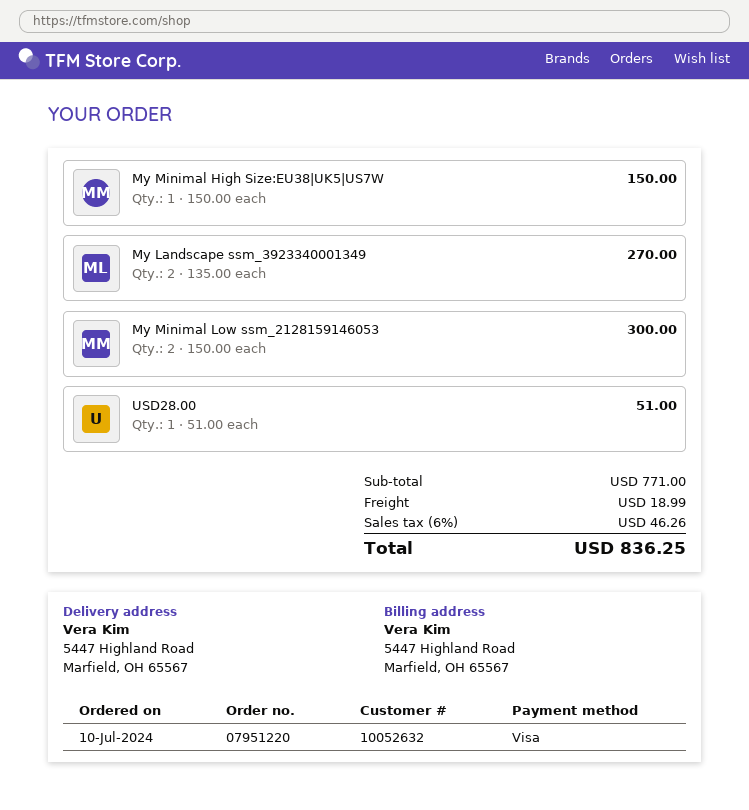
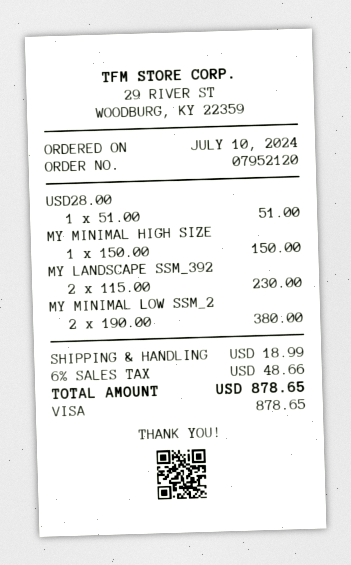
order number: 07951220 -> 07952120
My Landscape ssm_3923340001349: 2 x 135.00 = 270.00 -> 2 x 115.00 = 230.00
My Minimal Low ssm_2128159146053: 2 x 150.00 = 300.00 -> 2 x 190.00 = 380.00
tax: 6% = 46.26 -> 6% = 48.66
total: 836.25 -> 878.65

